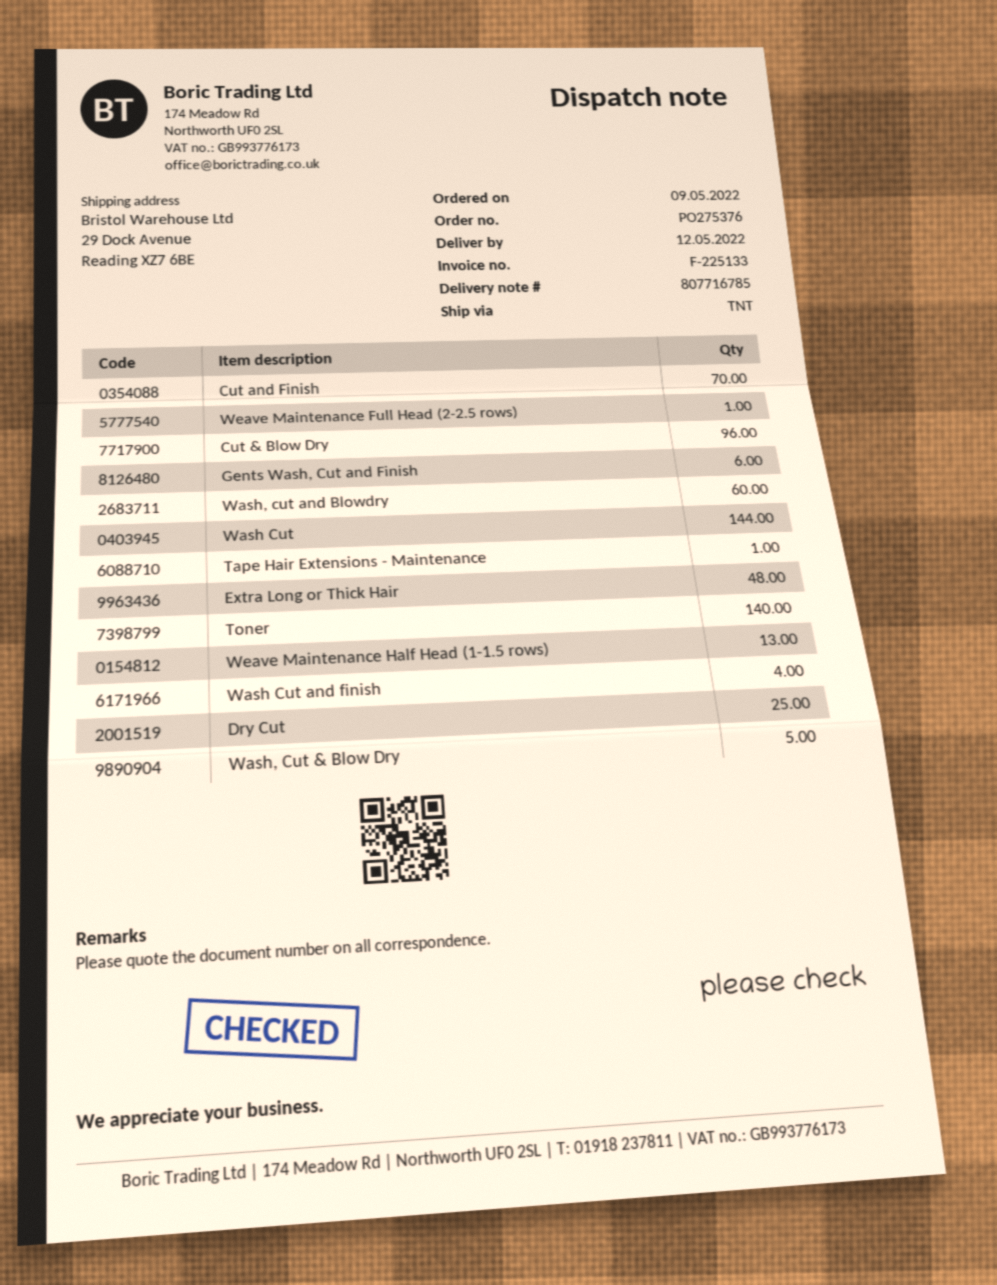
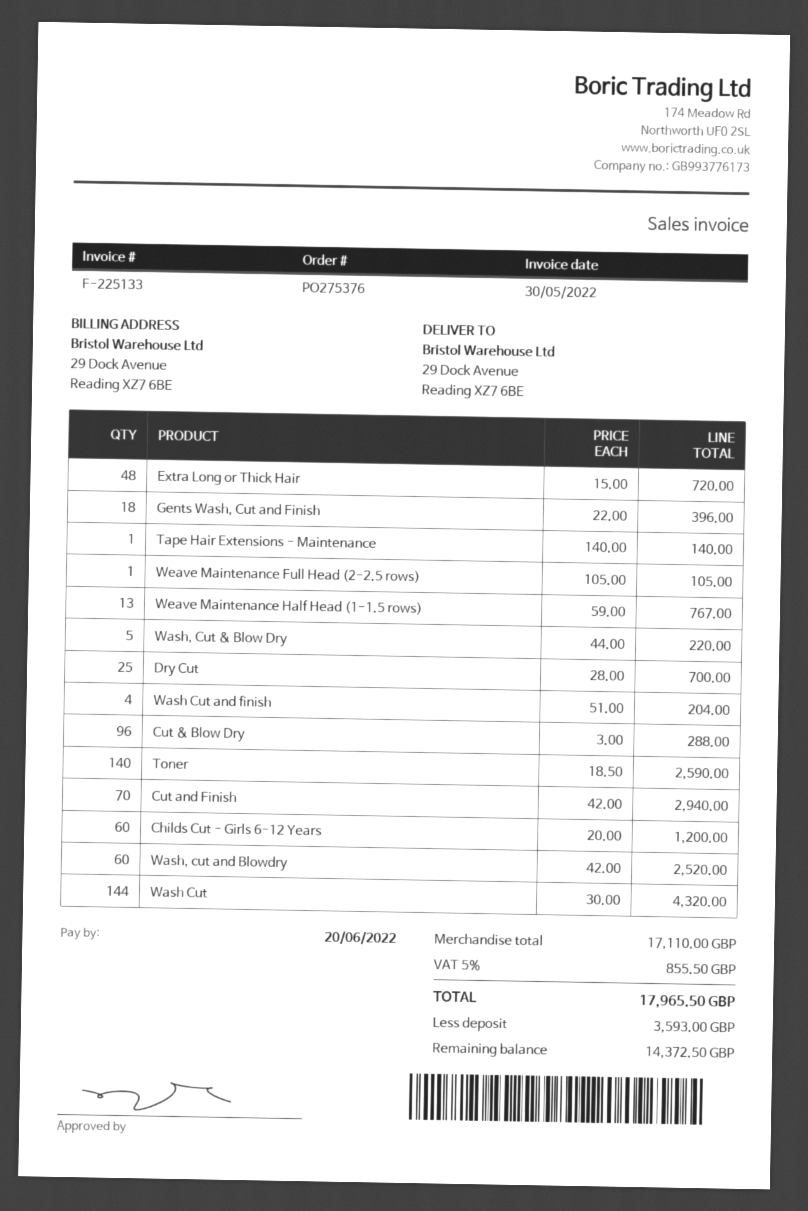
Gents Wash, Cut and Finish: 6 -> 18
Childs Cut - Girls 6-12 Years: none -> 60

